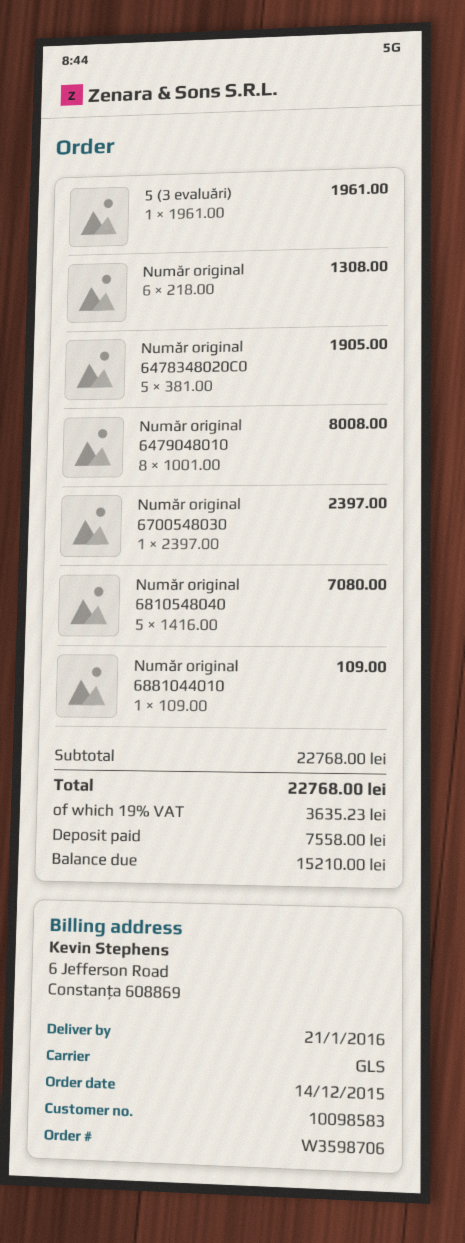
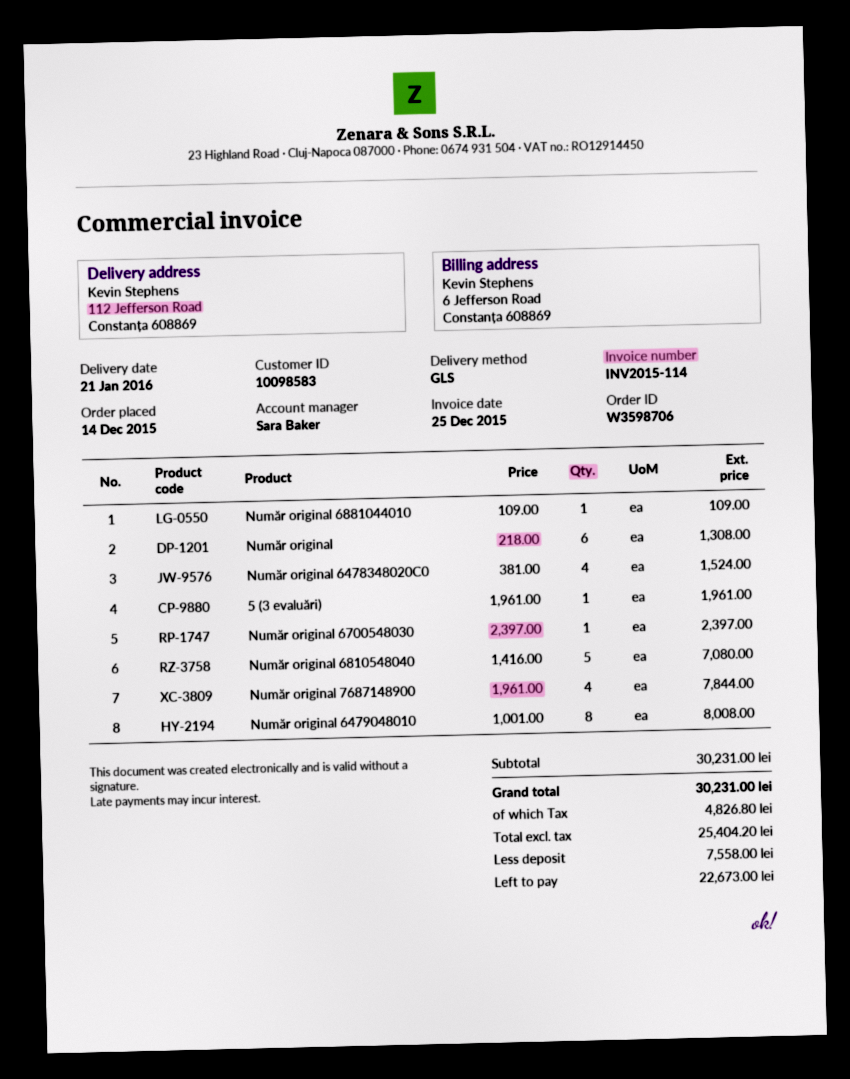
Număr original 6478348020C0: 5 x 381.00 = 1905.00 -> 4 x 381.00 = 1524.00
Număr original 7687148900: none -> 4 x 1961.00 = 7844.00
subtotal: 22768.00 -> 30231.00
tax: 3635.23 -> 4826.80
total: 22768.00 -> 30231.00
balance: 15210.00 -> 22673.00

